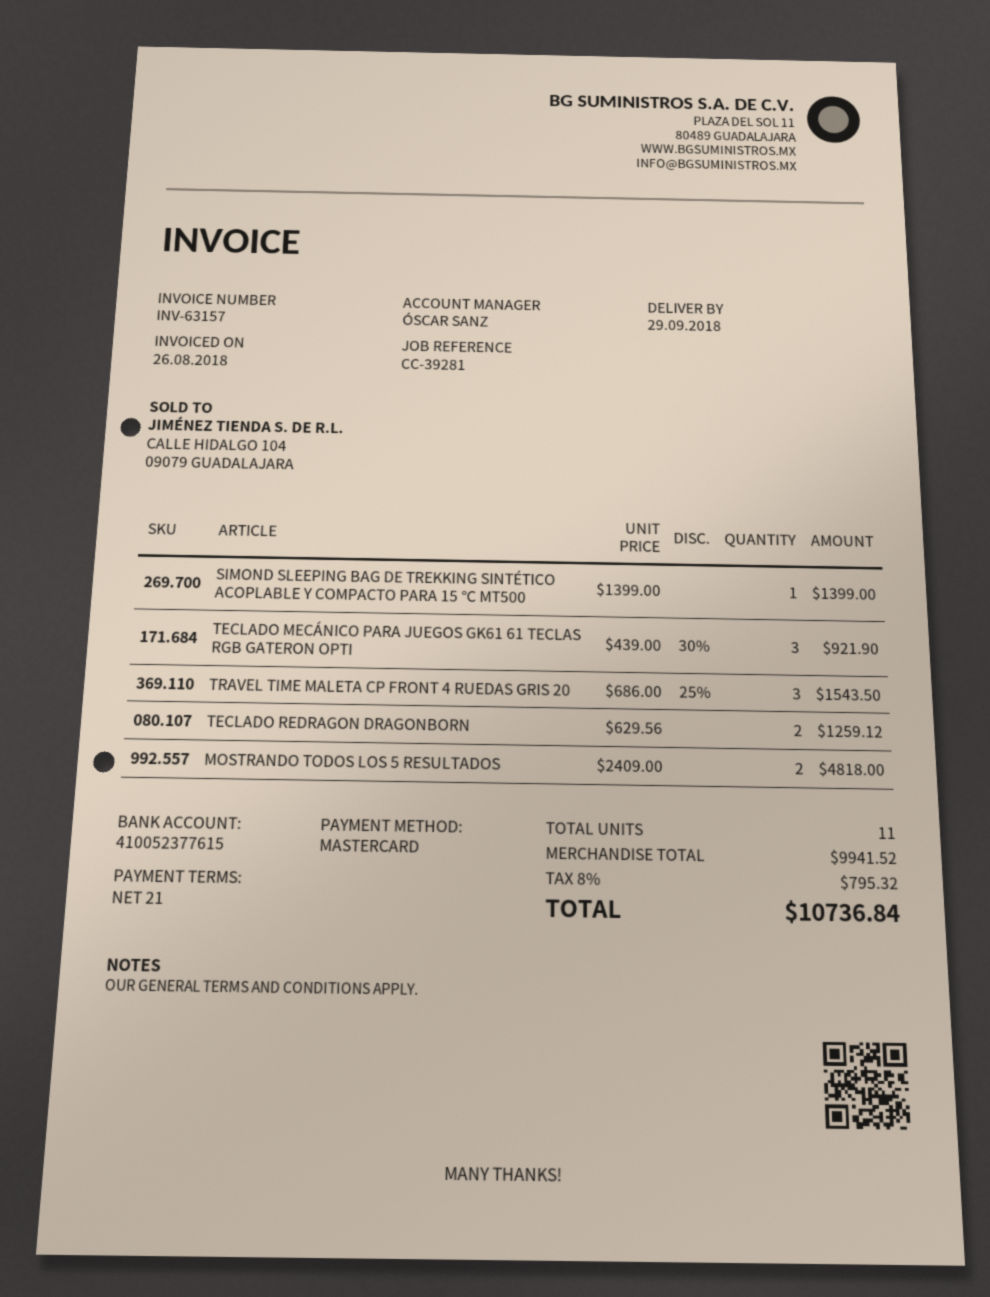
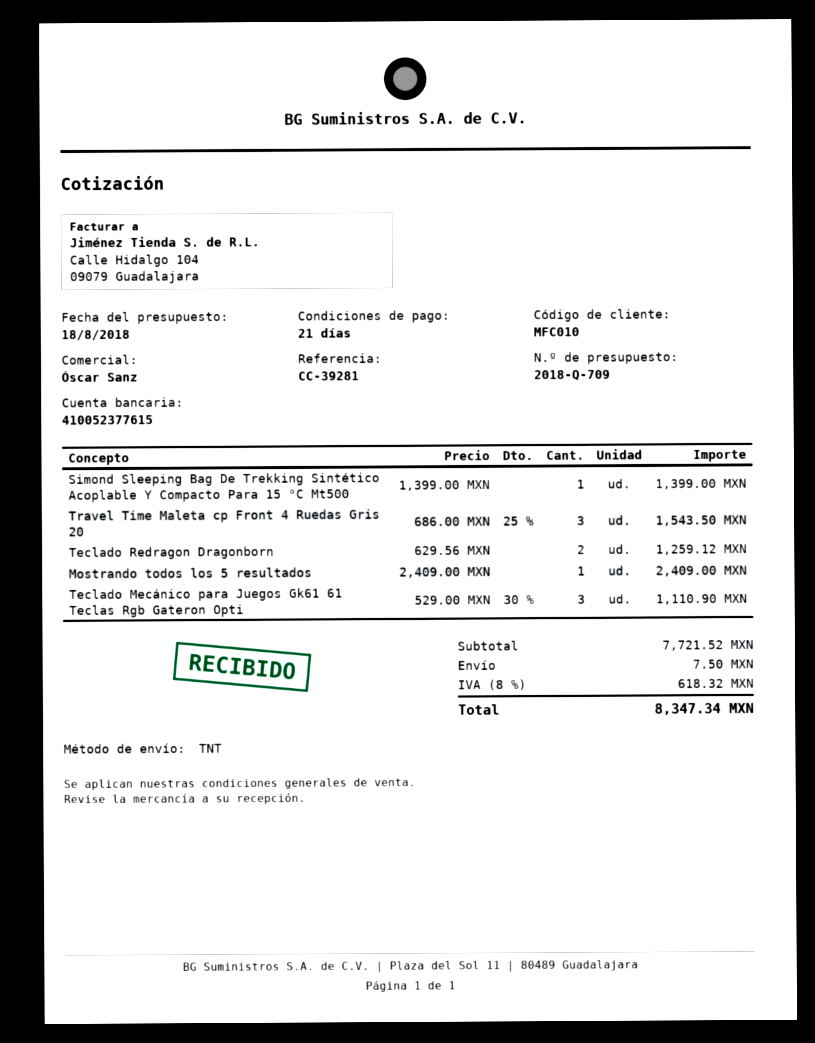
TECLADO MECÁNICO PARA JUEGOS GK61 61 TECLAS RGB GATERON OPTI: 3 x 439.00 - 30% = 921.90 -> 3 x 529.00 - 30% = 1110.90
MOSTRANDO TODOS LOS 5 RESULTADOS: 2 x 2409.00 = 4818.00 -> 1 x 2409.00 = 2409.00
subtotal: 9941.52 -> 7721.52
shipping: none -> 7.50
tax: 8% = 795.32 -> 8% = 618.32
total: 10736.84 -> 8347.34

